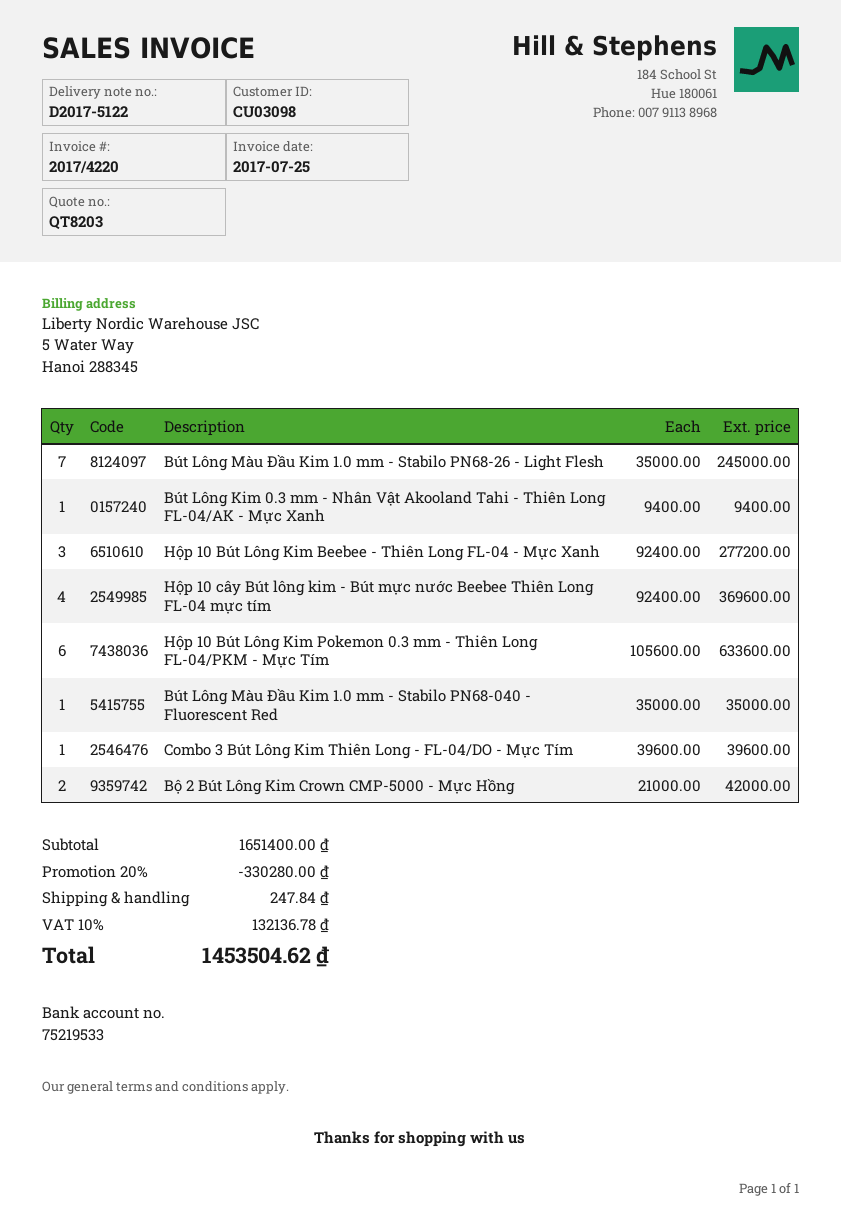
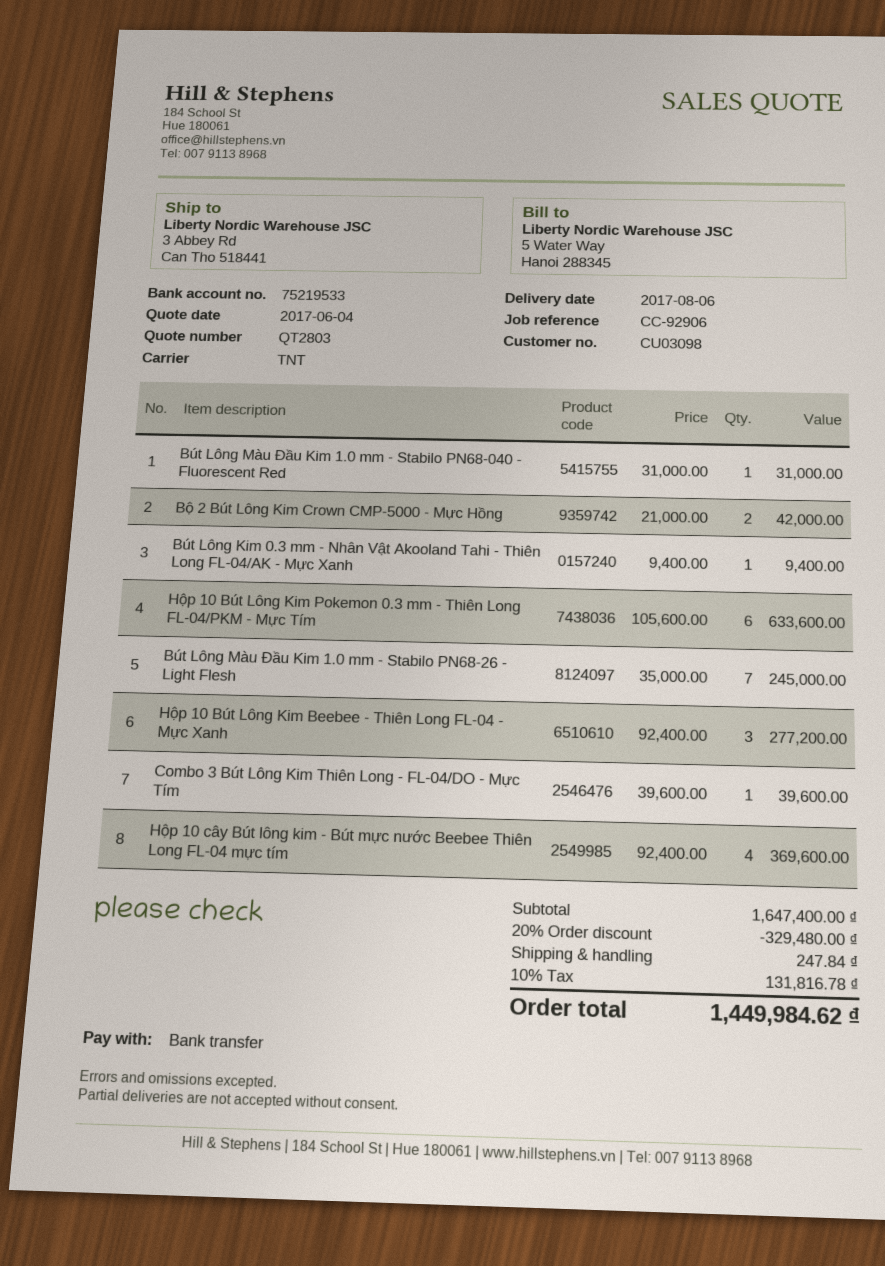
quote number: QT8203 -> QT2803
Bút Lông Màu Đầu Kim 1.0 mm - Stabilo PN68-040 - Fluorescent Red: 1 x 35000.00 = 35000.00 -> 1 x 31000.00 = 31000.00
subtotal: 1651400.00 -> 1647400.00
discount: 20% = 330280.00 -> 20% = 329480.00
tax: 10% = 132136.78 -> 10% = 131816.78
total: 1453504.62 -> 1449984.62

